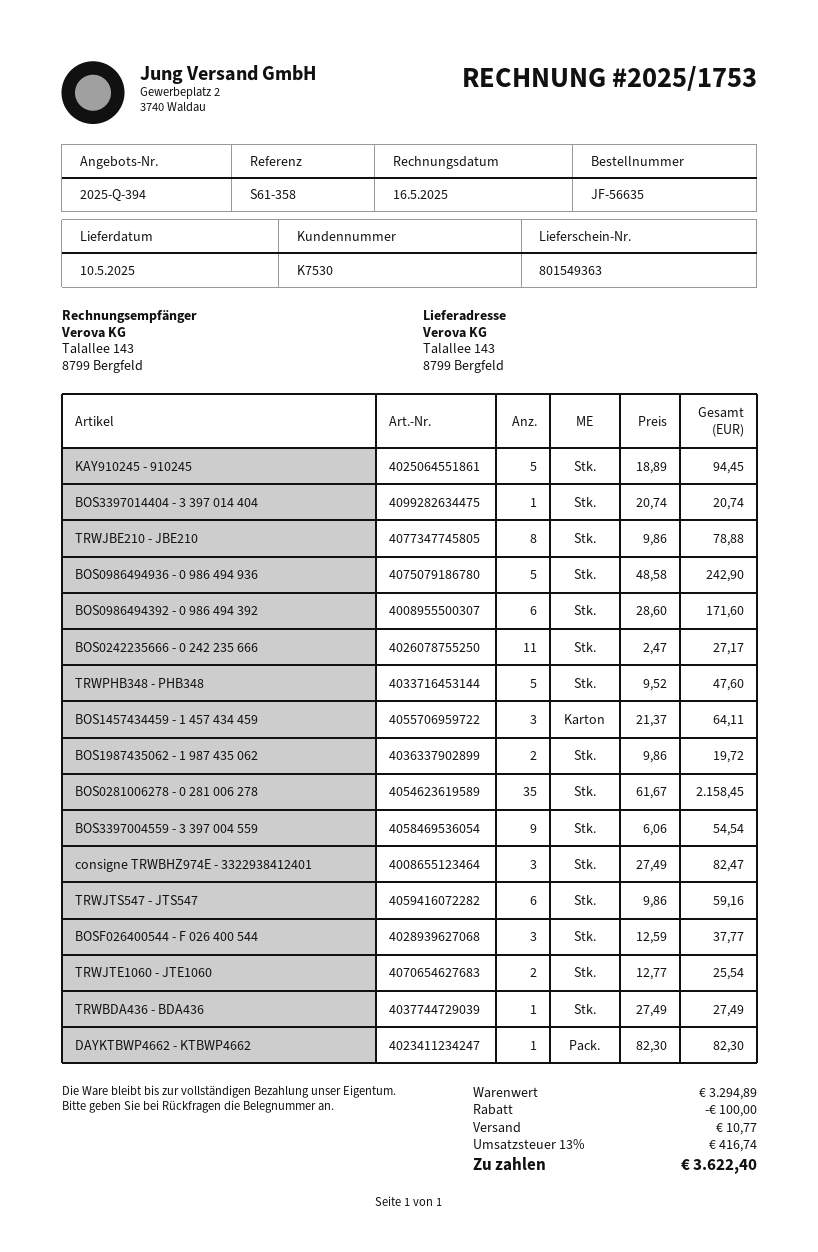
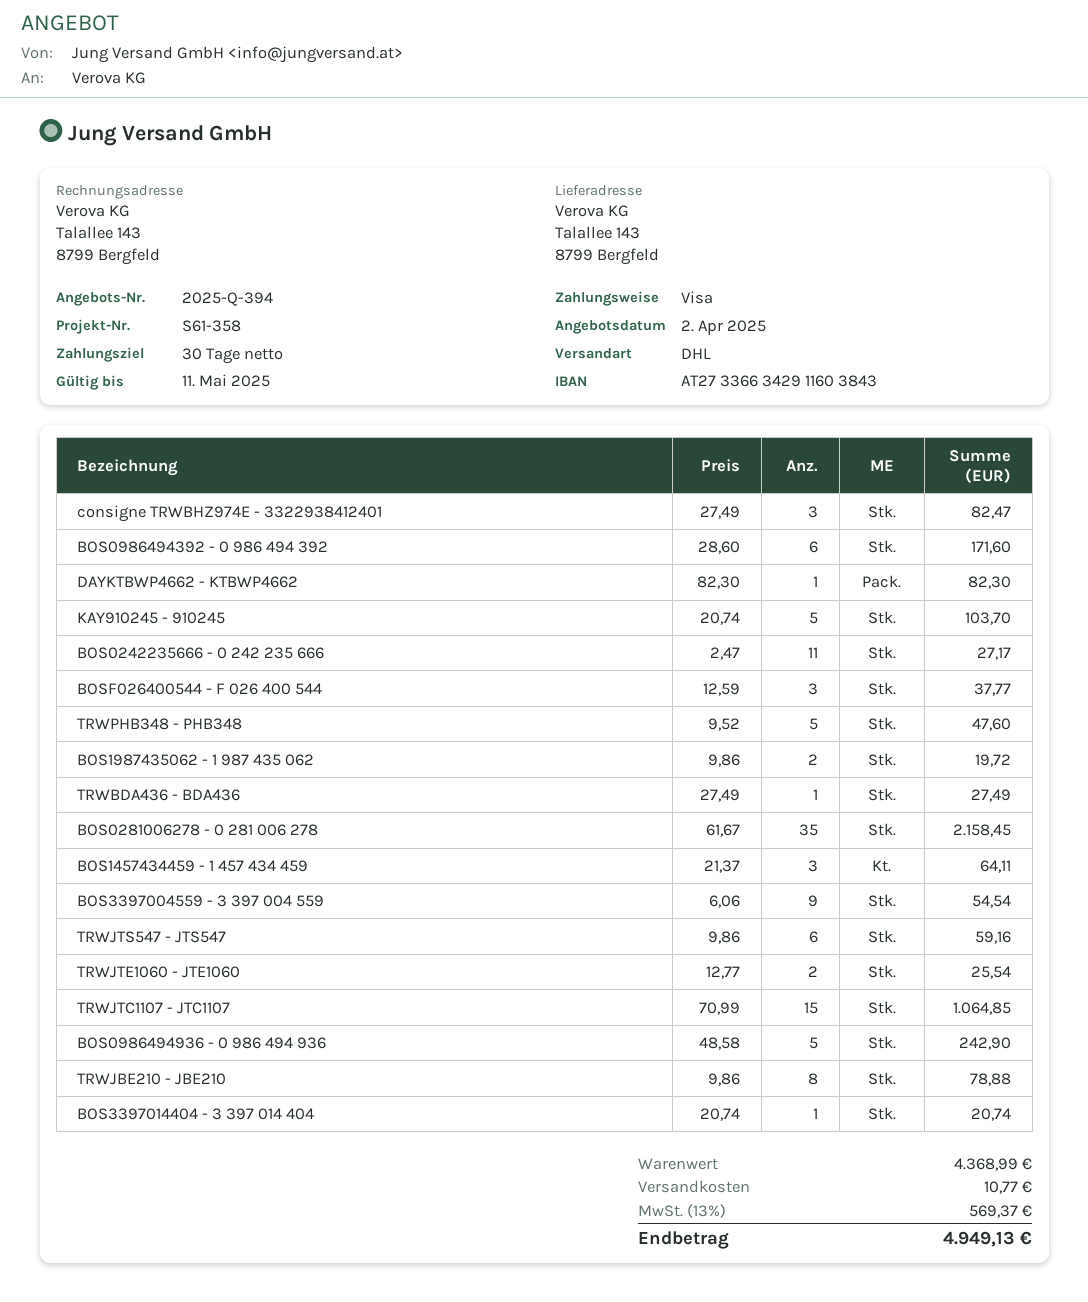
KAY910245 - 910245: 5 x 18.89 = 94.45 -> 5 x 20.74 = 103.70
TRWJTC1107 - JTC1107: none -> 15 x 70.99 = 1064.85
subtotal: 3294.89 -> 4368.99
discount: 100.00 -> none
tax: 13% = 416.74 -> 13% = 569.37
total: 3622.40 -> 4949.13

